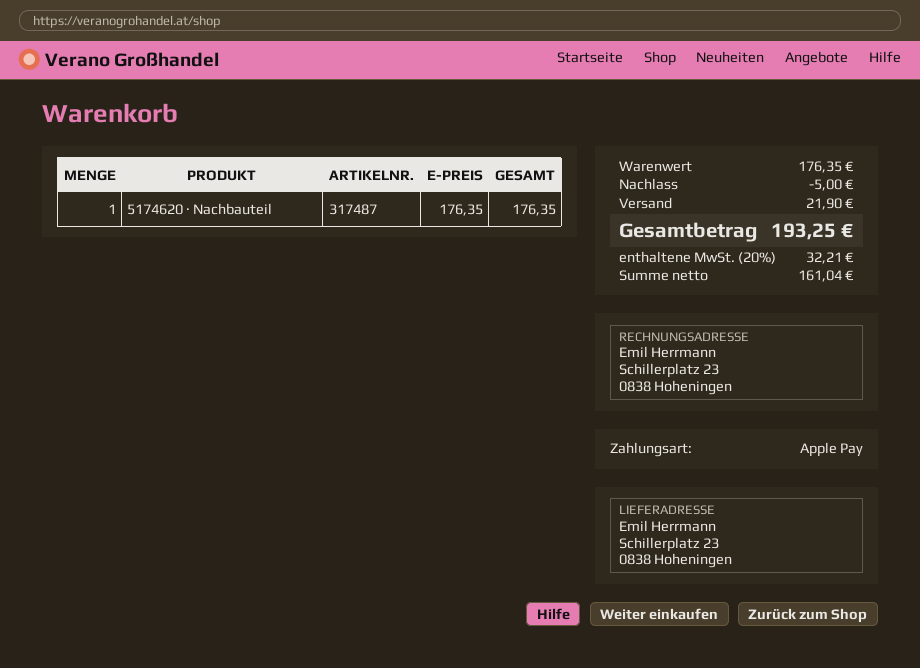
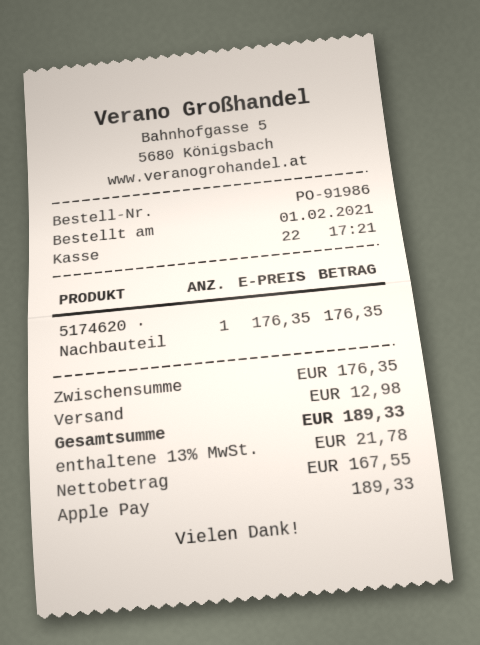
discount: 5.00 -> none
shipping: 21.90 -> 12.98
net: 161.04 -> 167.55
tax: 20% = 32.21 -> 13% = 21.78
total: 193.25 -> 189.33

